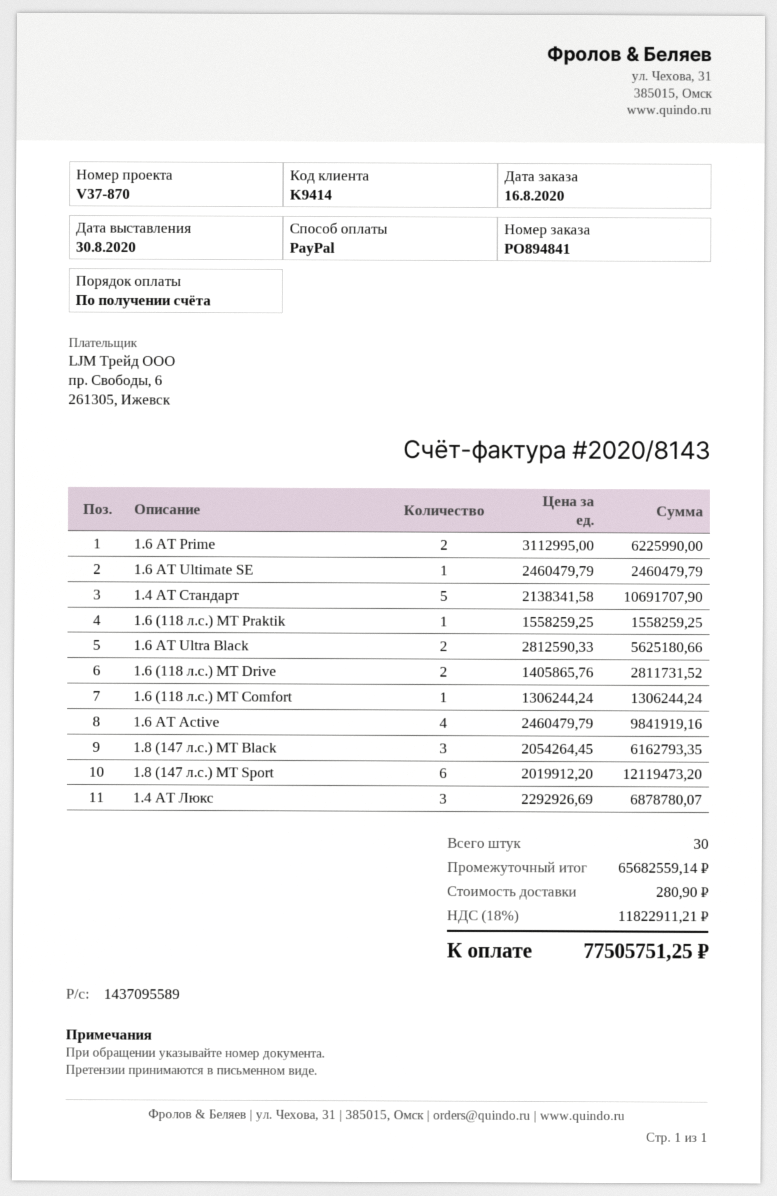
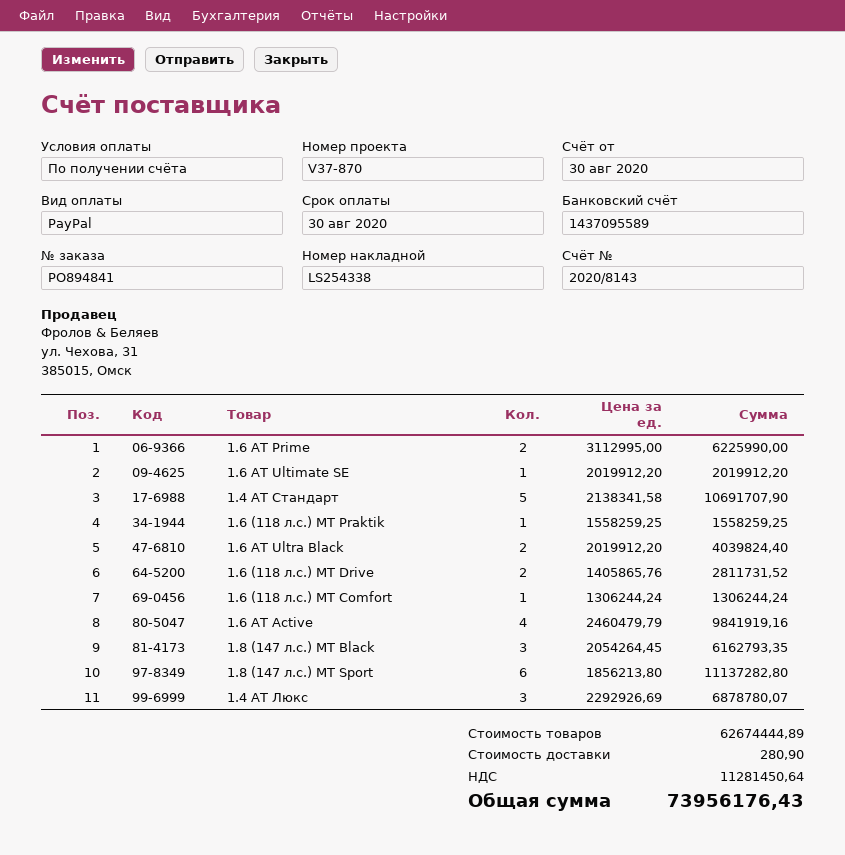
1.6 AT Ultimate SE: 1 x 2460479.79 = 2460479.79 -> 1 x 2019912.20 = 2019912.20
1.6 AT Ultra Black: 2 x 2812590.33 = 5625180.66 -> 2 x 2019912.20 = 4039824.40
1.8 (147 л.с.) MT Sport: 6 x 2019912.20 = 12119473.20 -> 6 x 1856213.80 = 11137282.80
subtotal: 65682559.14 -> 62674444.89
tax: 11822911.21 -> 11281450.64
total: 77505751.25 -> 73956176.43

